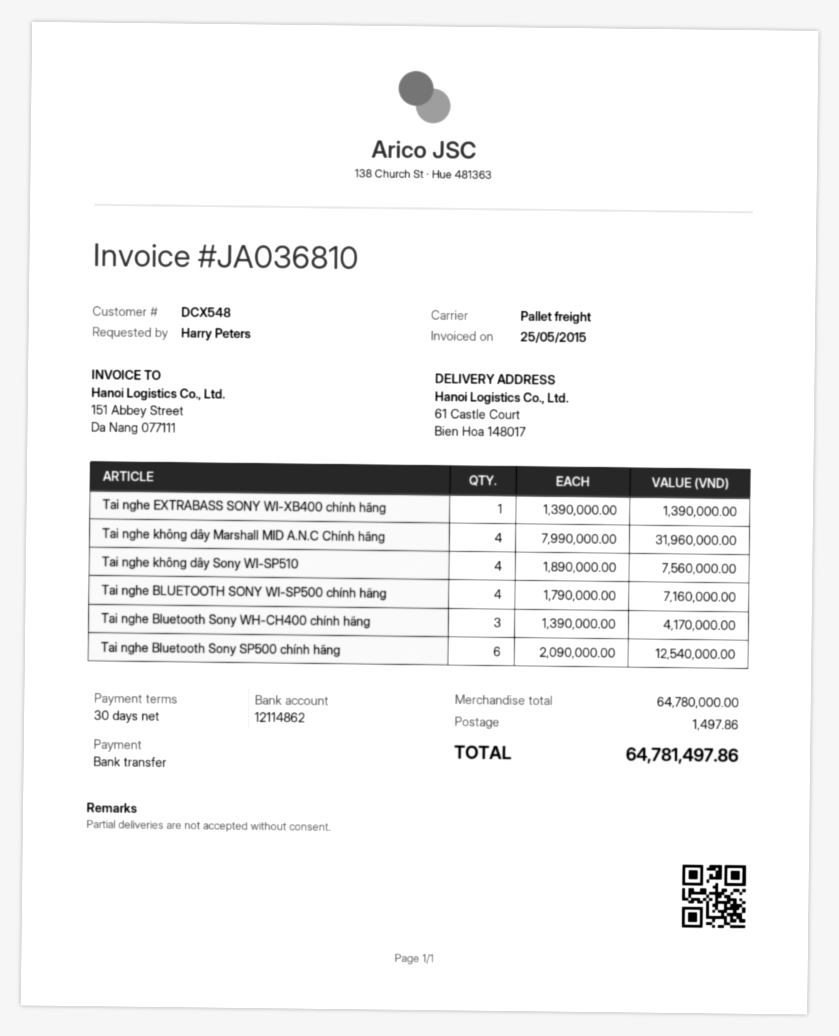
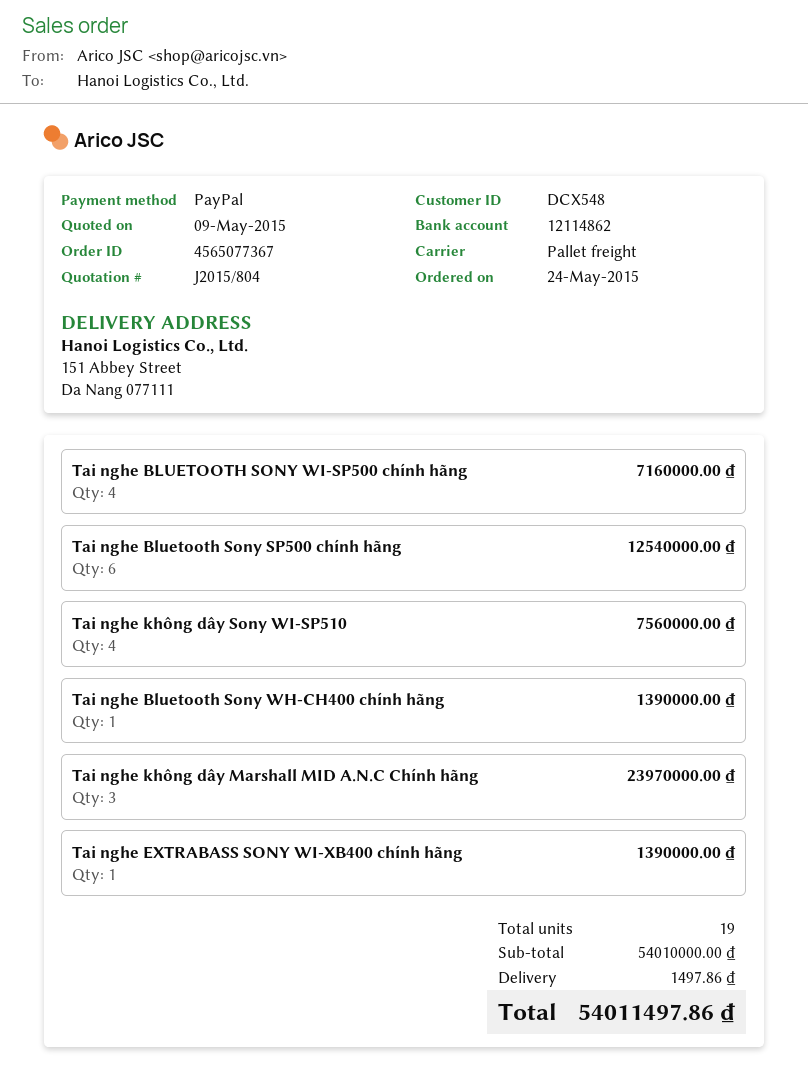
payment method: bank transfer -> PayPal
ship to: 61 Castle Court, Bien Hoa 148017 -> 151 Abbey Street, Da Nang 077111
Tai nghe không dây Marshall MID A.N.C Chính hãng: 4 for 31960000.00 -> 3 for 23970000.00
Tai nghe Bluetooth Sony WH-CH400 chính hãng: 3 for 4170000.00 -> 1 for 1390000.00
subtotal: 64780000.00 -> 54010000.00
total: 64781497.86 -> 54011497.86

